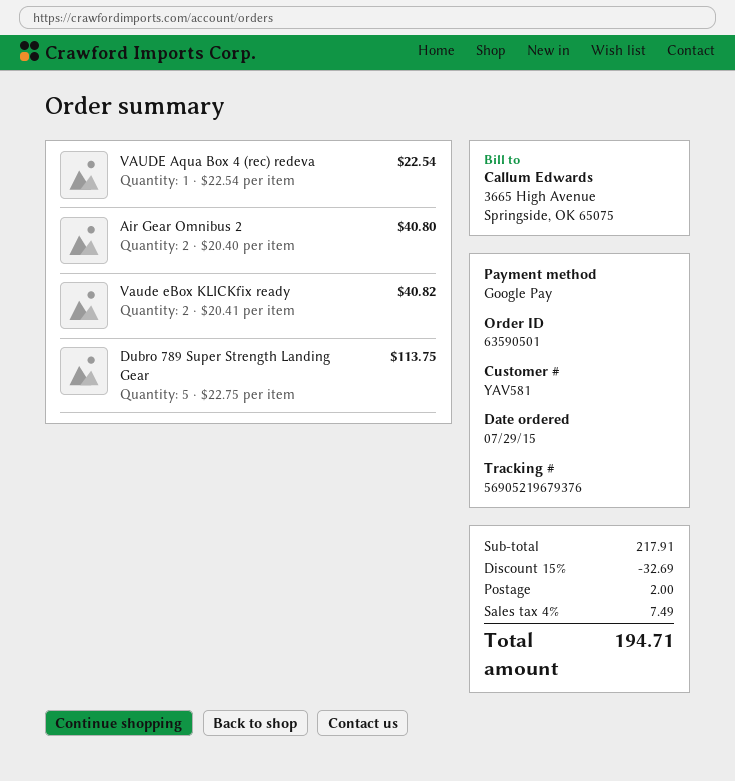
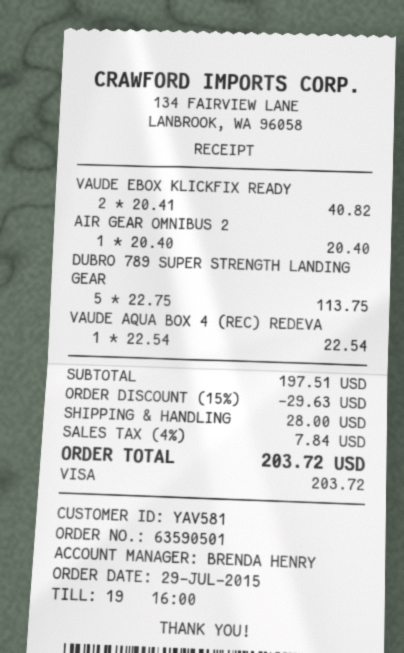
payment method: Google Pay -> Visa
Air Gear Omnibus 2: 2 x 20.40 = 40.80 -> 1 x 20.40 = 20.40
subtotal: 217.91 -> 197.51
discount: 15% = 32.69 -> 15% = 29.63
shipping: 2.00 -> 28.00
tax: 4% = 7.49 -> 4% = 7.84
total: 194.71 -> 203.72

